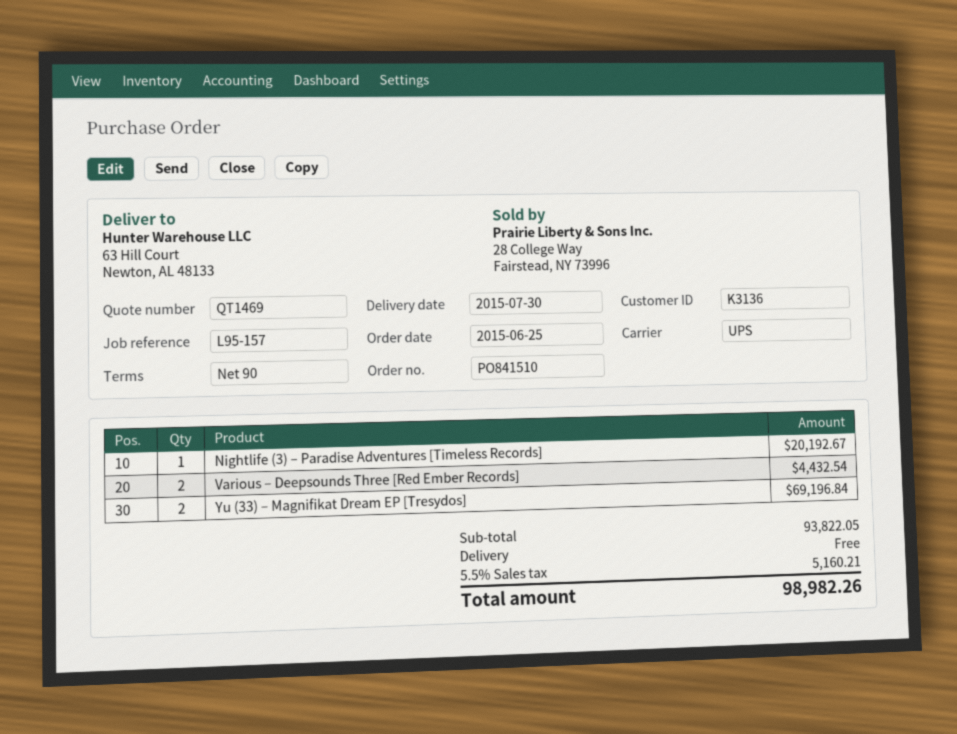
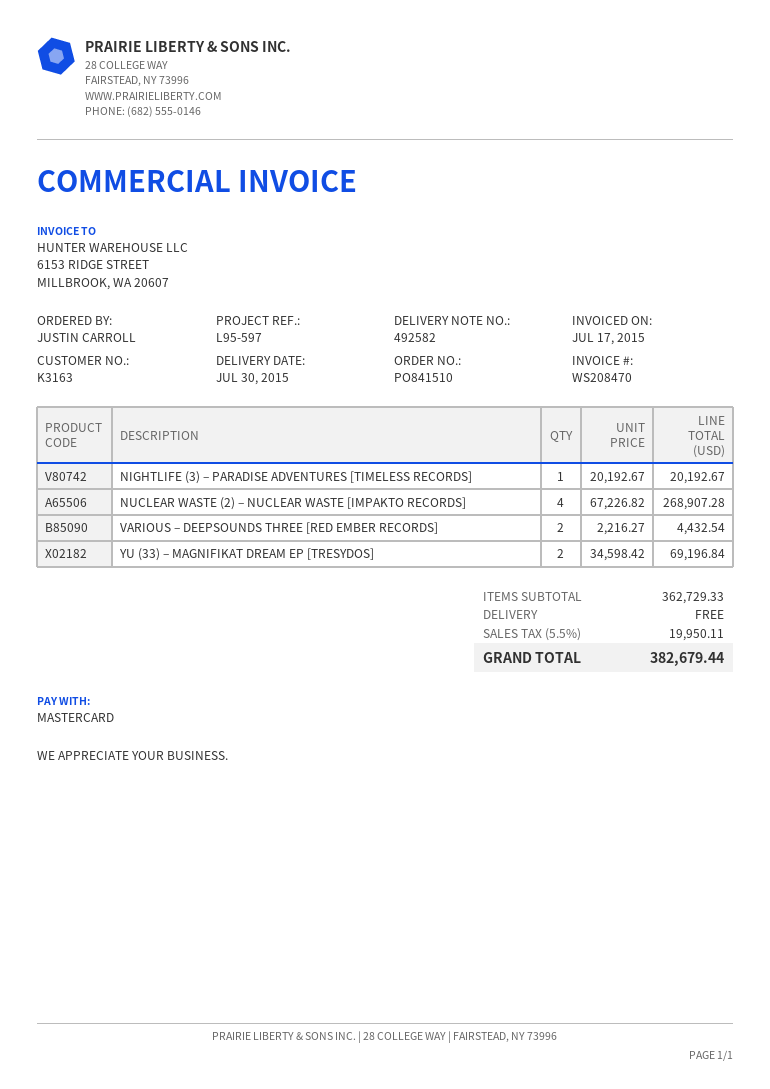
customer number: K3136 -> K3163
reference: L95-157 -> L95-597
NUCLEAR WASTE (2) – NUCLEAR WASTE [IMPAKTO RECORDS]: none -> 4 for 268907.28
subtotal: 93822.05 -> 362729.33
tax: 5.5% = 5160.21 -> 5.5% = 19950.11
total: 98982.26 -> 382679.44

